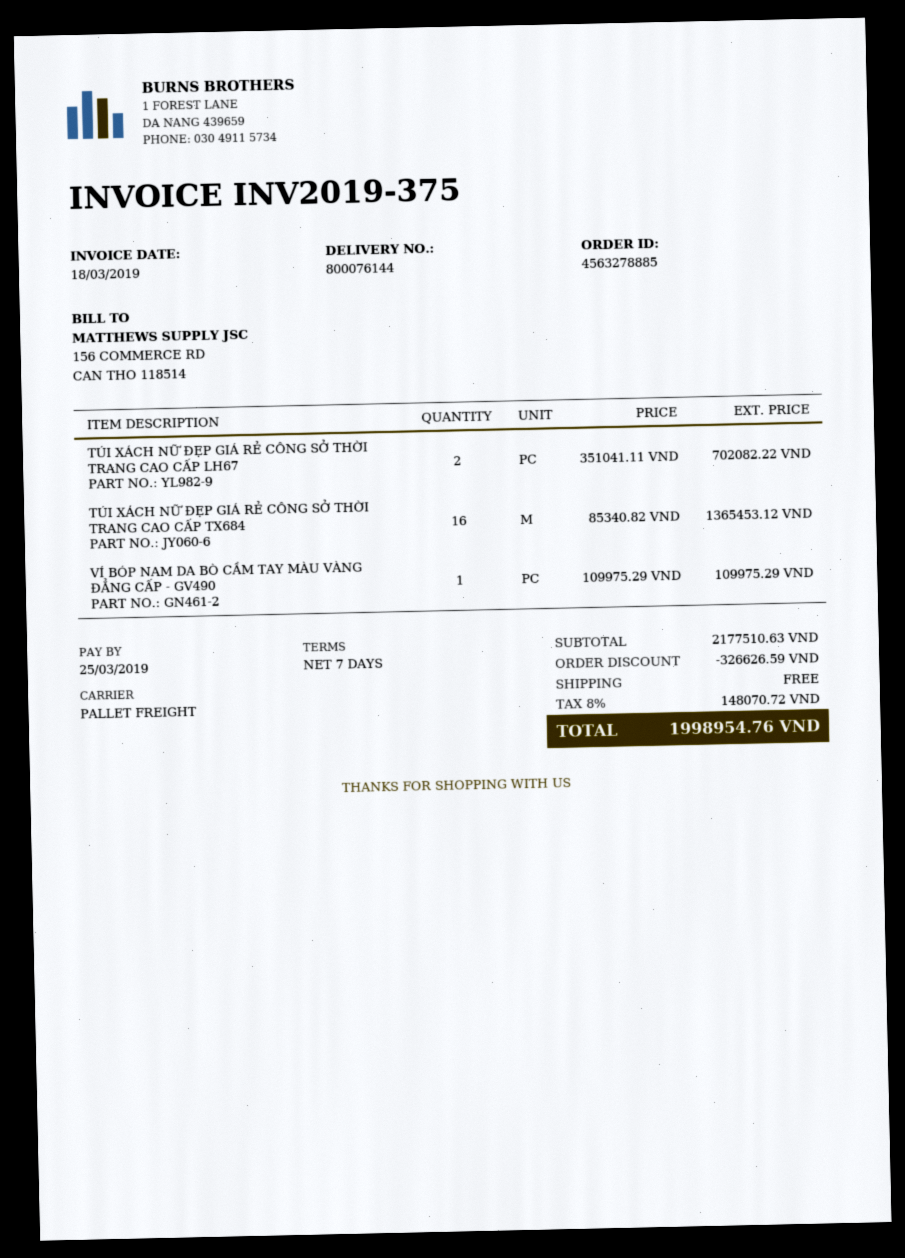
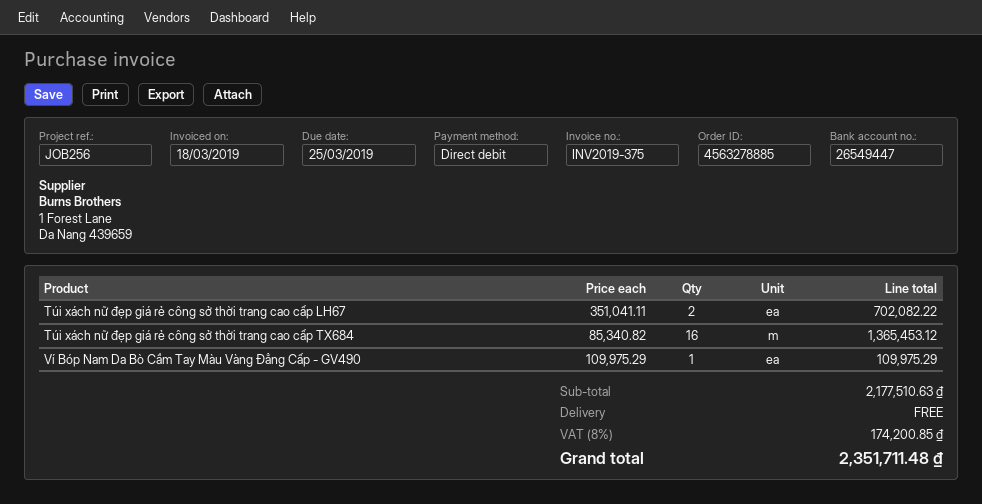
discount: 326626.59 -> none
tax: 8% = 148070.72 -> 8% = 174200.85
total: 1998954.76 -> 2351711.48

